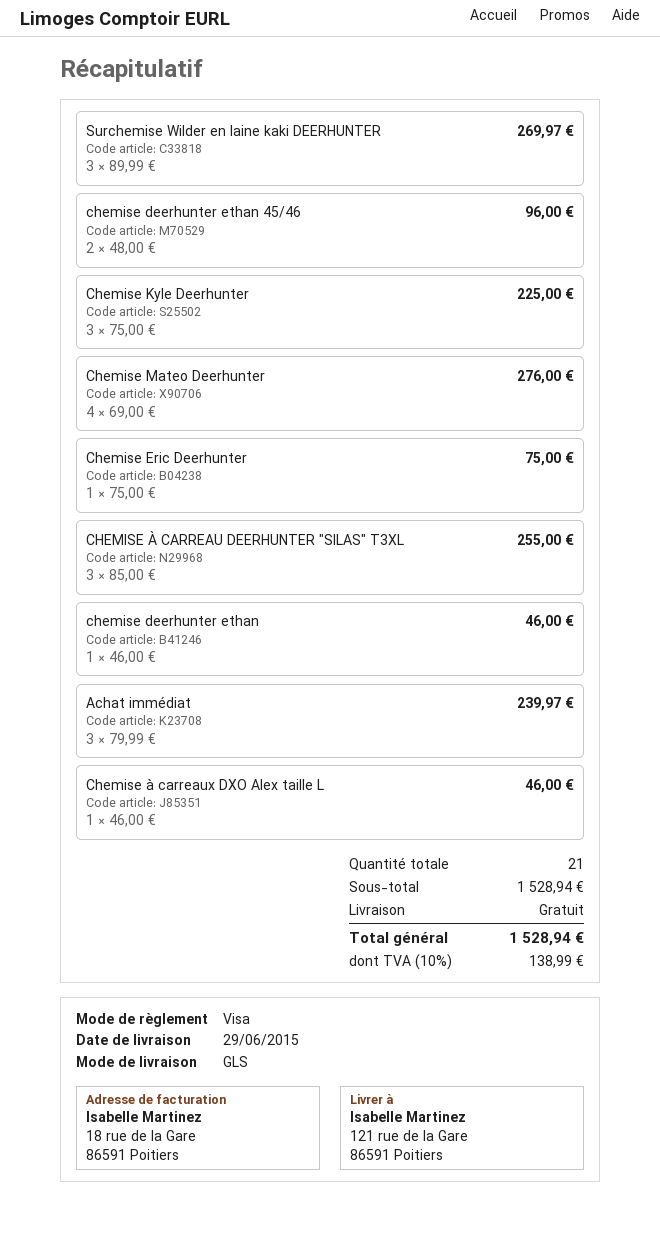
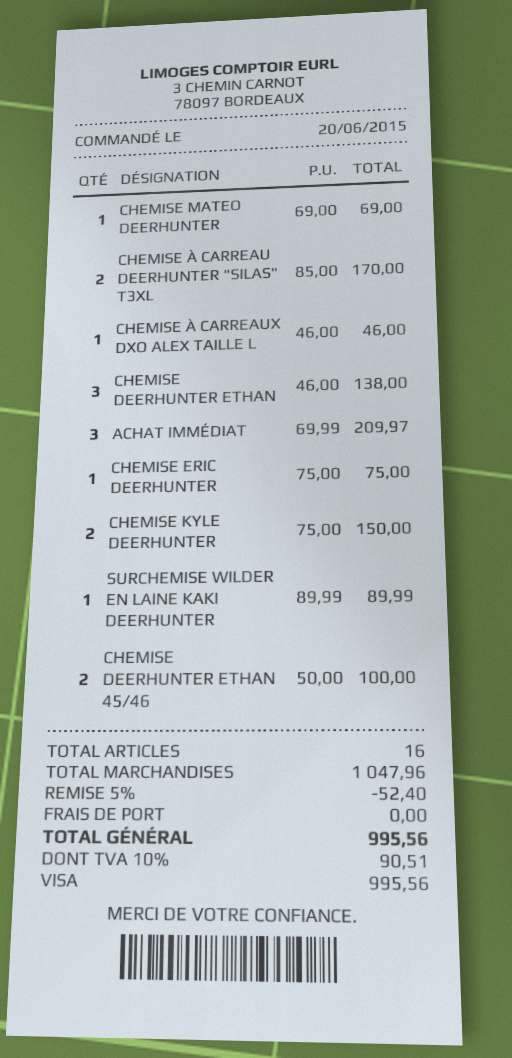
Surchemise Wilder en laine kaki DEERHUNTER: 3 x 89.99 = 269.97 -> 1 x 89.99 = 89.99
chemise deerhunter ethan 45/46: 2 x 48.00 = 96.00 -> 2 x 50.00 = 100.00
Chemise Kyle Deerhunter: 3 x 75.00 = 225.00 -> 2 x 75.00 = 150.00
Chemise Mateo Deerhunter: 4 x 69.00 = 276.00 -> 1 x 69.00 = 69.00
CHEMISE À CARREAU DEERHUNTER "SILAS" T3XL: 3 x 85.00 = 255.00 -> 2 x 85.00 = 170.00
chemise deerhunter ethan: 1 x 46.00 = 46.00 -> 3 x 46.00 = 138.00
Achat immédiat: 3 x 79.99 = 239.97 -> 3 x 69.99 = 209.97
total quantity: 21 -> 16
subtotal: 1528.94 -> 1047.96
discount: none -> 5% = 52.40
tax: 10% = 138.99 -> 10% = 90.51
total: 1528.94 -> 995.56

